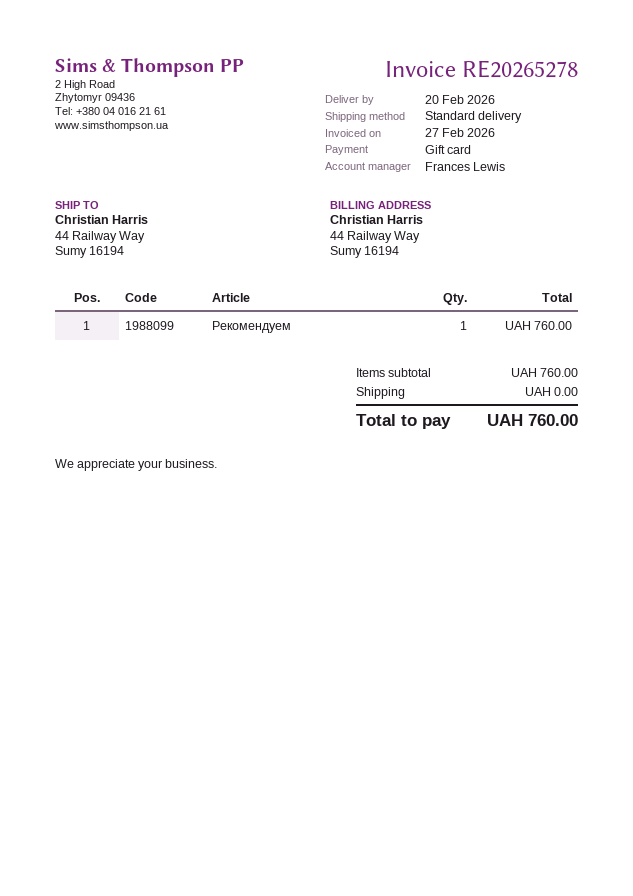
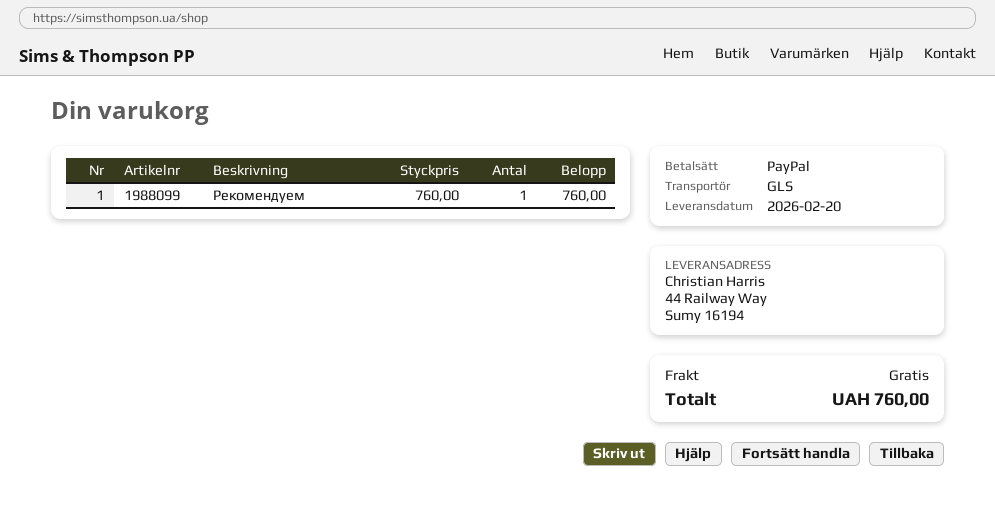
payment method: gift card -> PayPal
shipping method: standard -> GLS

